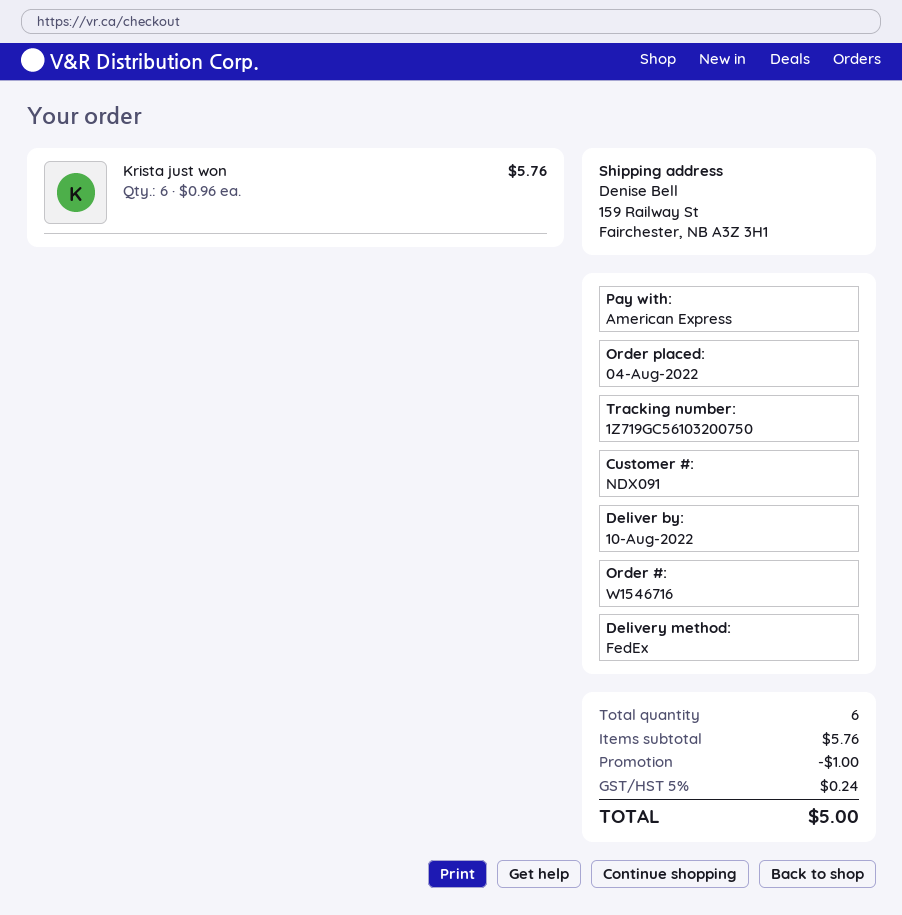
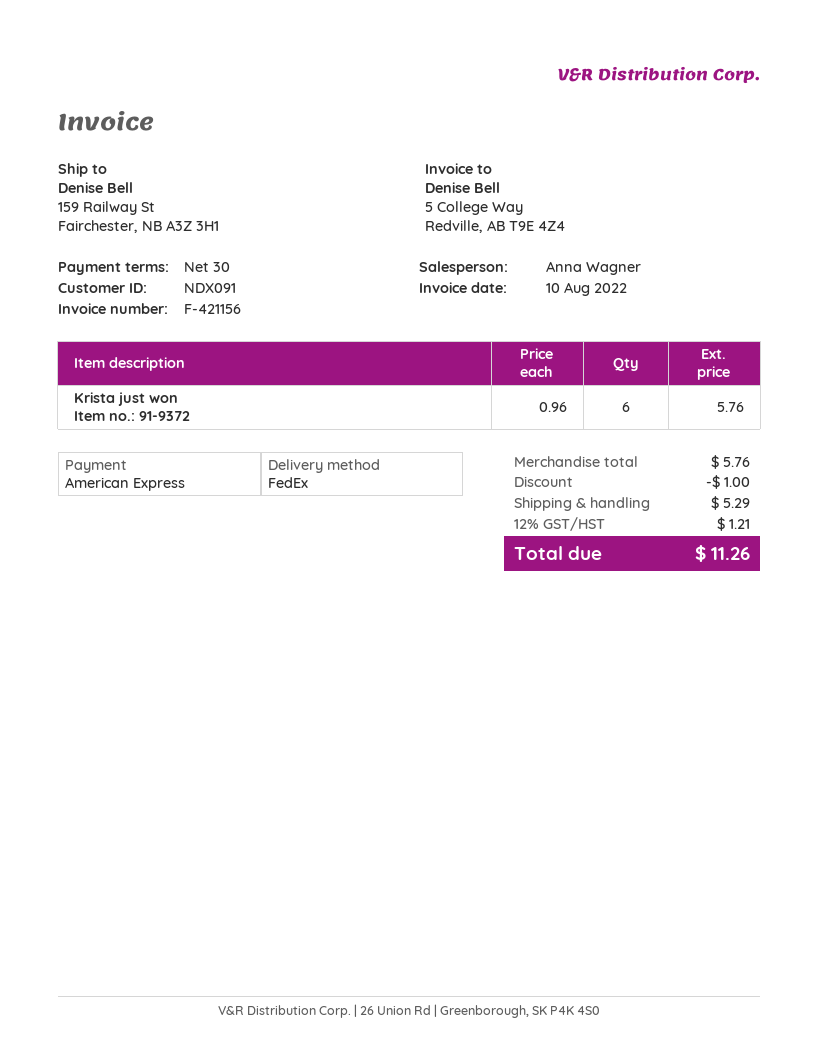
shipping: none -> 5.29
tax: 5% = 0.24 -> 12% = 1.21
total: 5.00 -> 11.26

